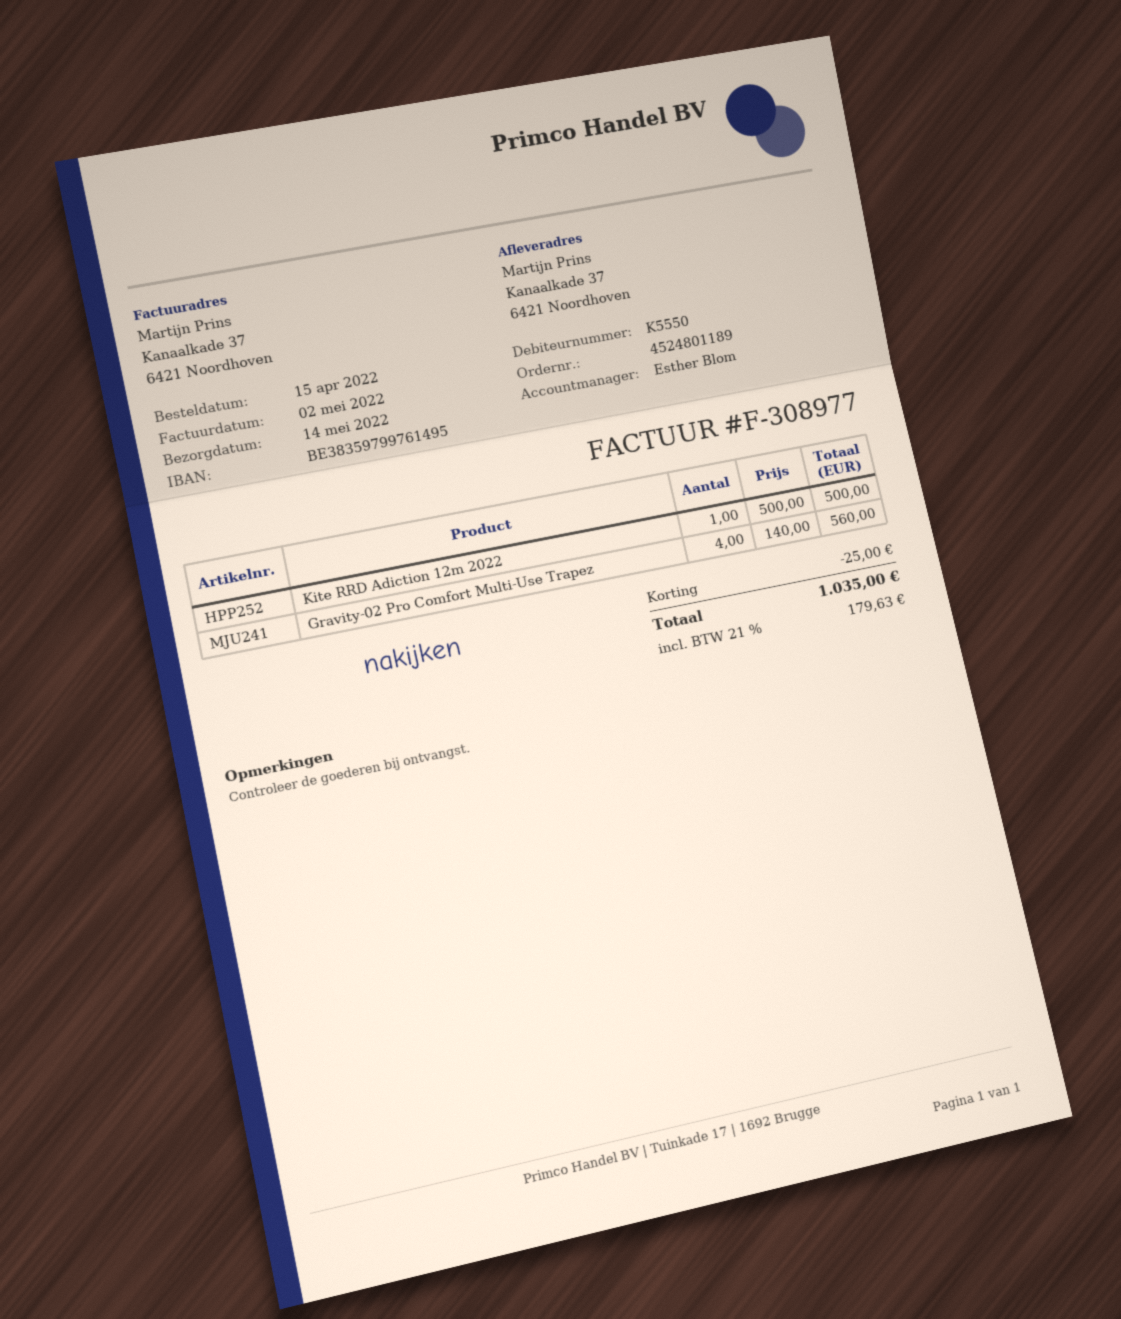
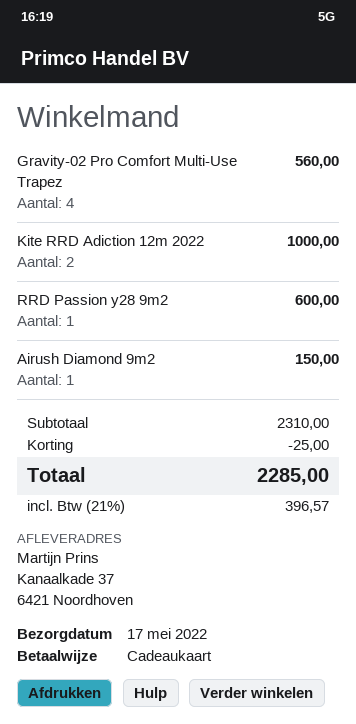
delivery date: 2022-05-14 -> 2022-05-17
Kite RRD Adiction 12m 2022: 1 for 500.00 -> 2 for 1000.00
RRD Passion y28 9m2: none -> 1 for 600.00
Airush Diamond 9m2: none -> 1 for 150.00
tax: 21% = 179.63 -> 21% = 396.57
total: 1035.00 -> 2285.00

